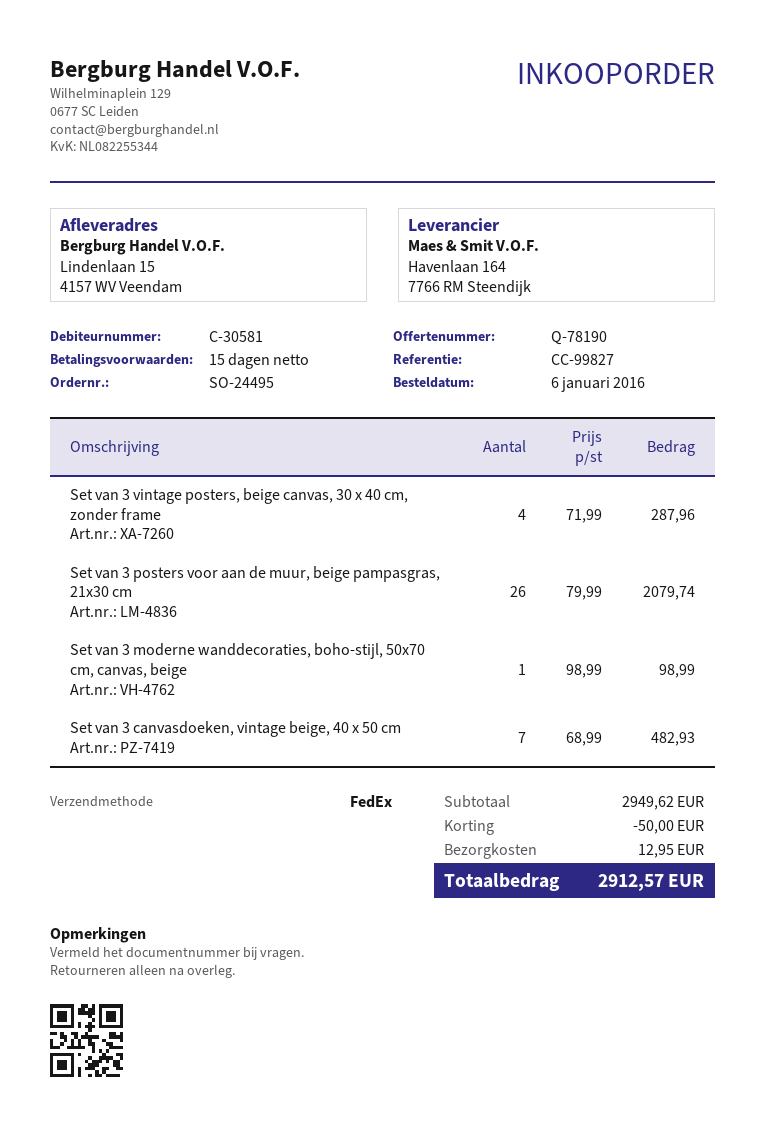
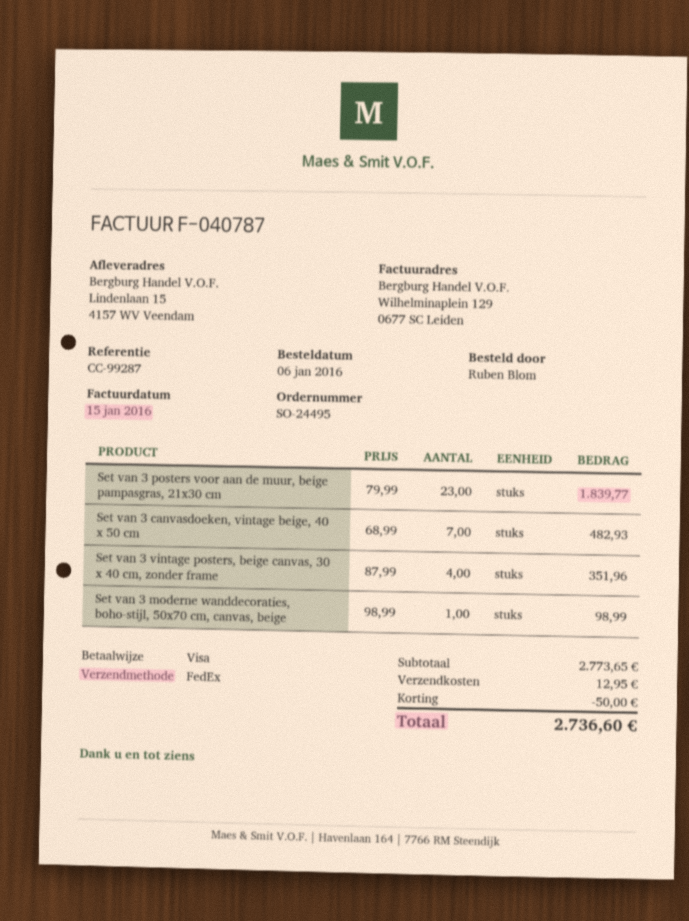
reference: CC-99827 -> CC-99287
Set van 3 vintage posters, beige canvas, 30 x 40 cm, zonder frame: 4 x 71.99 = 287.96 -> 4 x 87.99 = 351.96
Set van 3 posters voor aan de muur, beige pampasgras, 21x30 cm: 26 x 79.99 = 2079.74 -> 23 x 79.99 = 1839.77
subtotal: 2949.62 -> 2773.65
total: 2912.57 -> 2736.60

